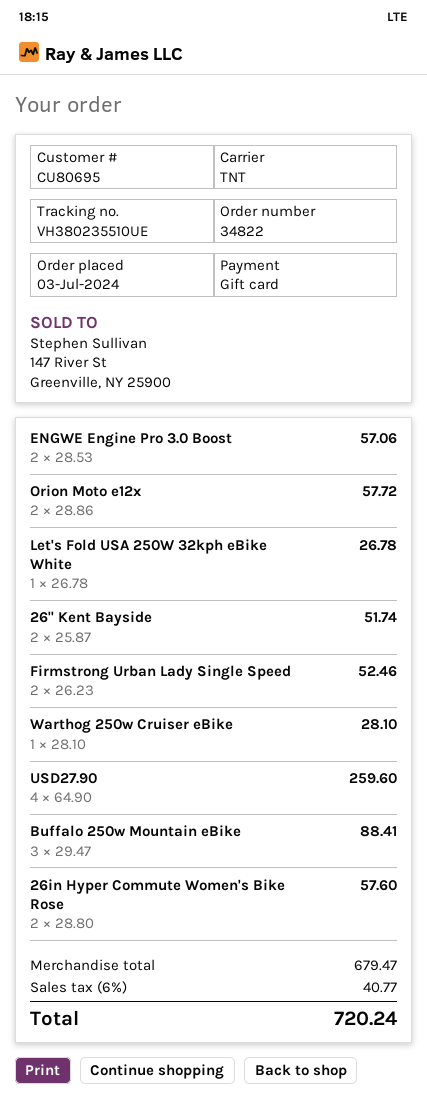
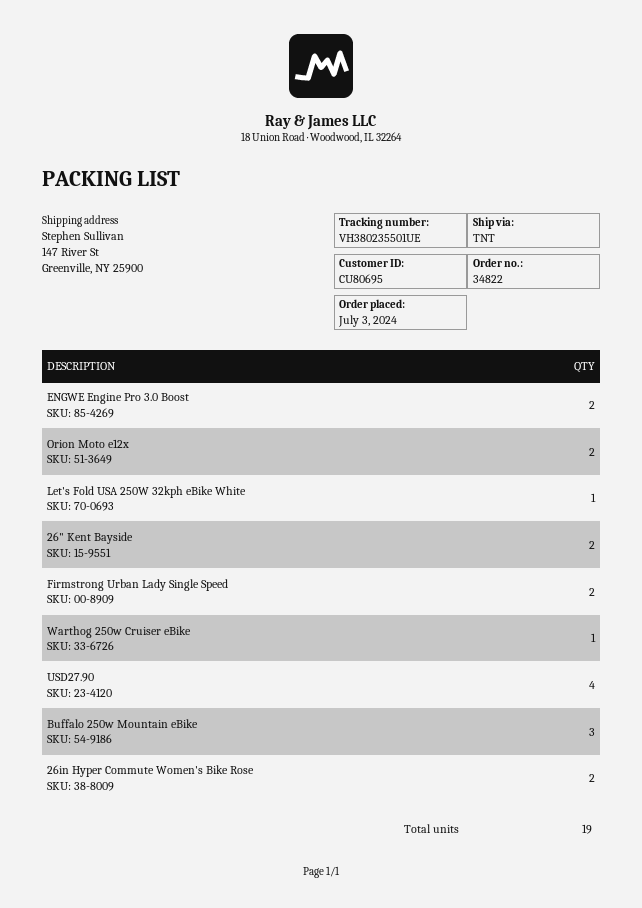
tracking number: VH380235510UE -> VH380235501UE

